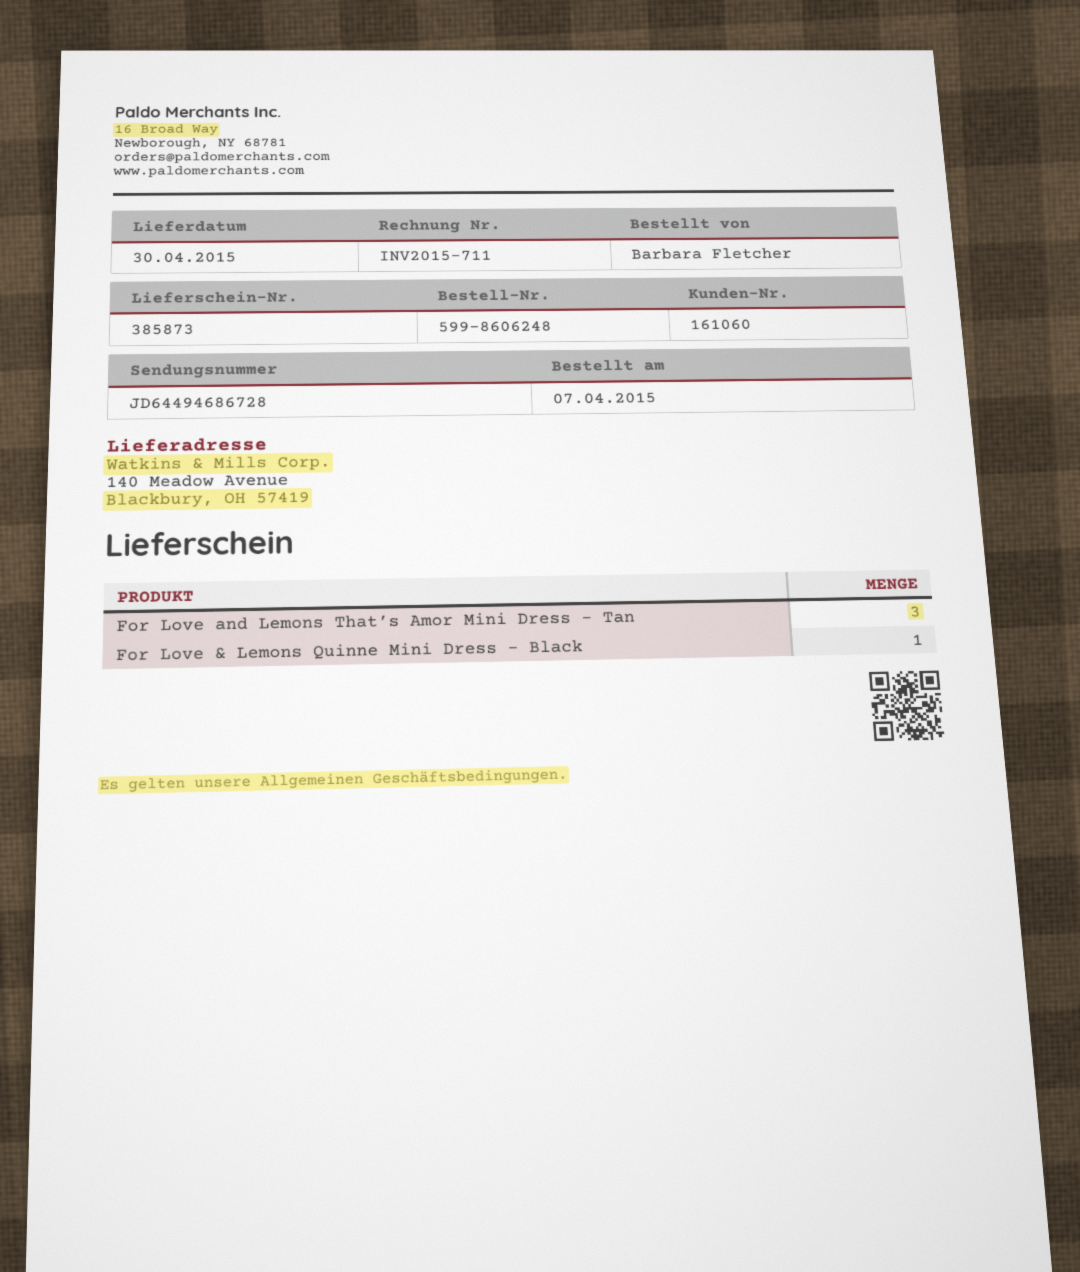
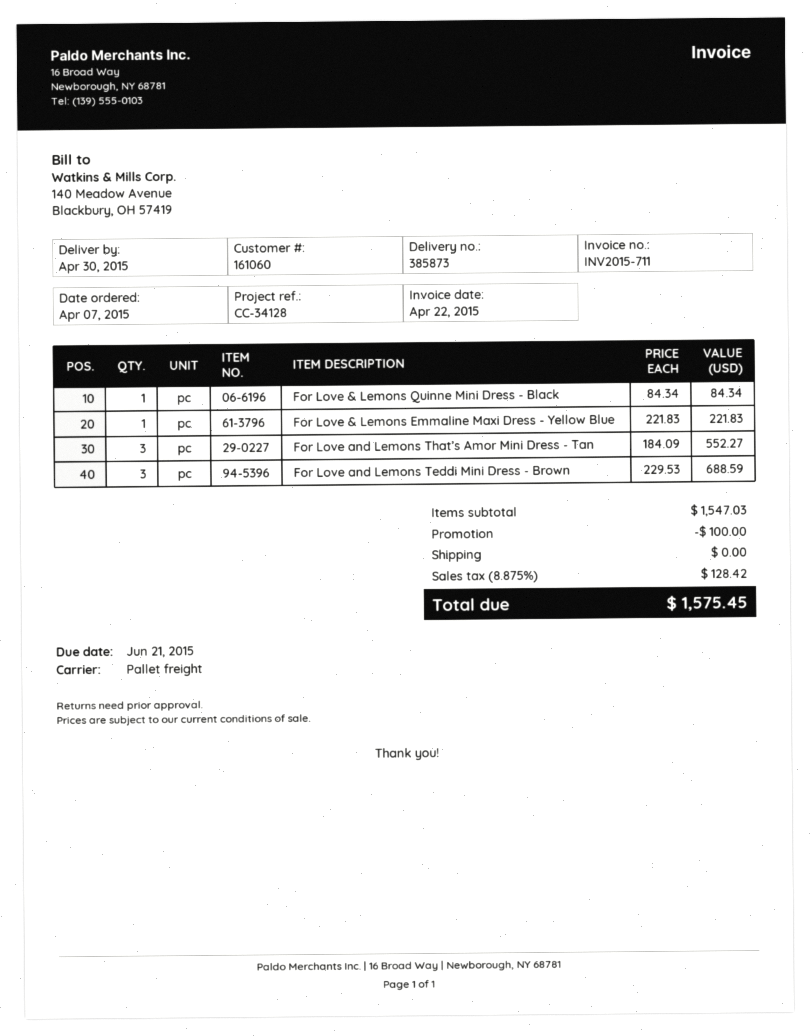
For Love & Lemons Emmaline Maxi Dress - Yellow Blue: none -> 1
For Love and Lemons Teddi Mini Dress - Brown: none -> 3

